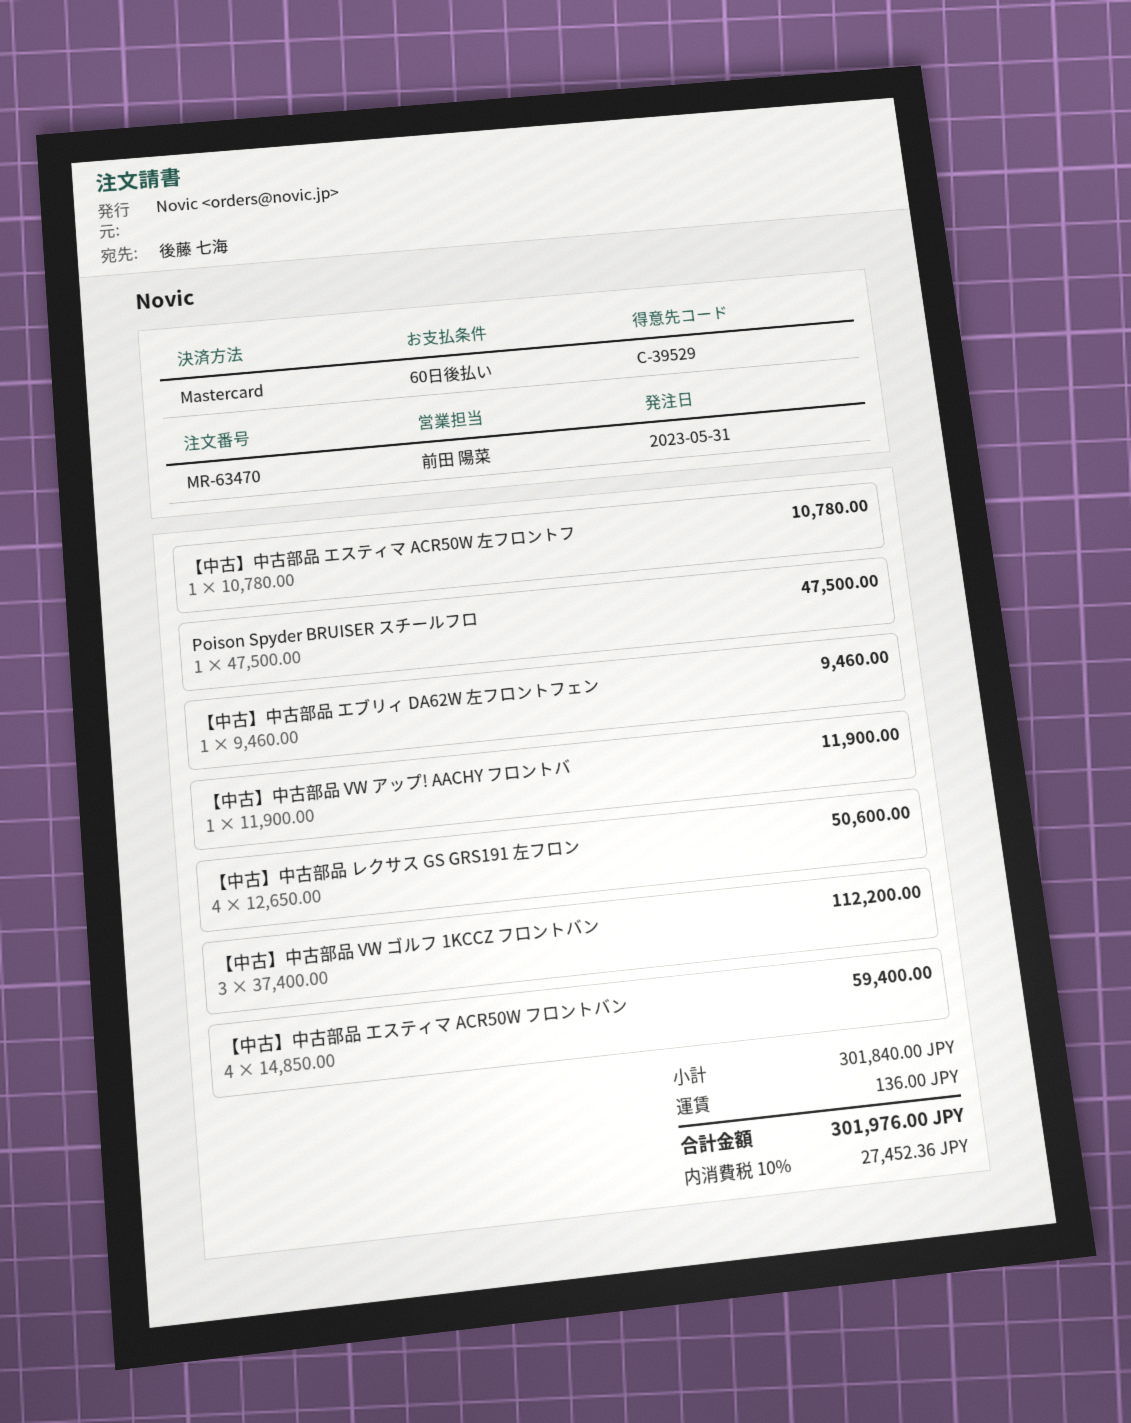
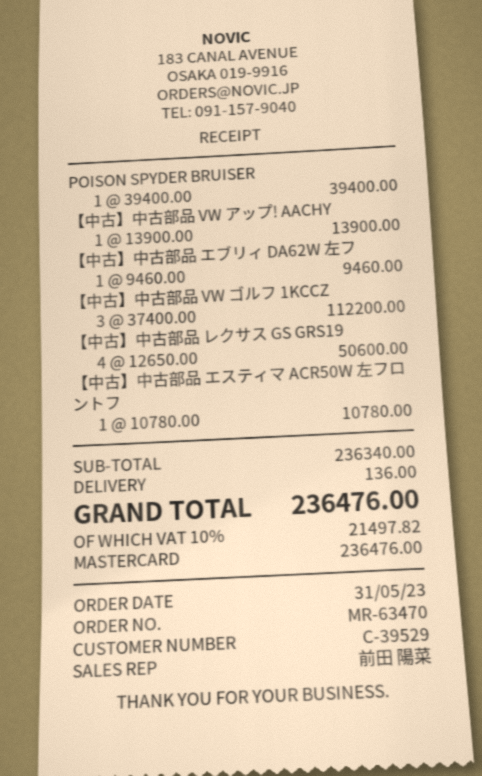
Poison Spyder BRUISER スチールフロ: 1 x 47500.00 = 47500.00 -> 1 x 39400.00 = 39400.00
【中古】中古部品 VW アップ! AACHY フロントバ: 1 x 11900.00 = 11900.00 -> 1 x 13900.00 = 13900.00
【中古】中古部品 エスティマ ACR50W フロントバン: 4 x 14850.00 = 59400.00 -> none
subtotal: 301840.00 -> 236340.00
tax: 10% = 27452.36 -> 10% = 21497.82
total: 301976.00 -> 236476.00

